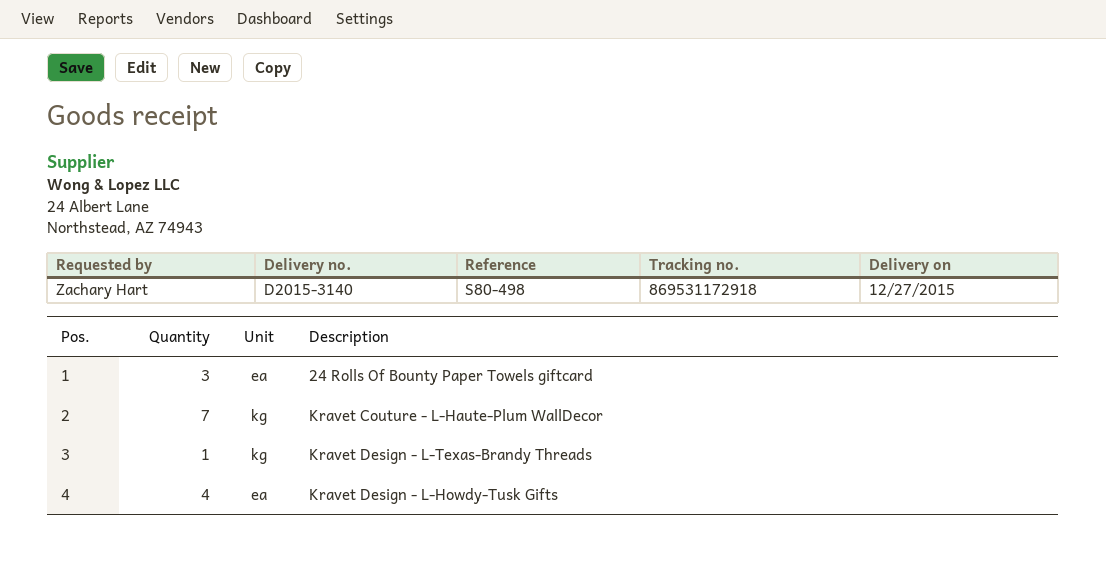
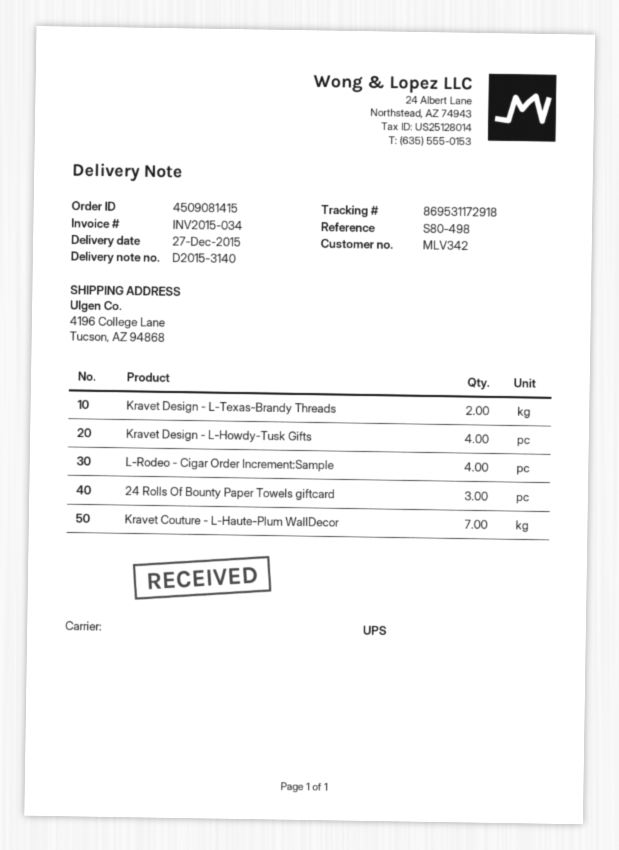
Kravet Design - L-Texas-Brandy Threads: 1 -> 2
L-Rodeo - Cigar Order Increment:Sample: none -> 4

